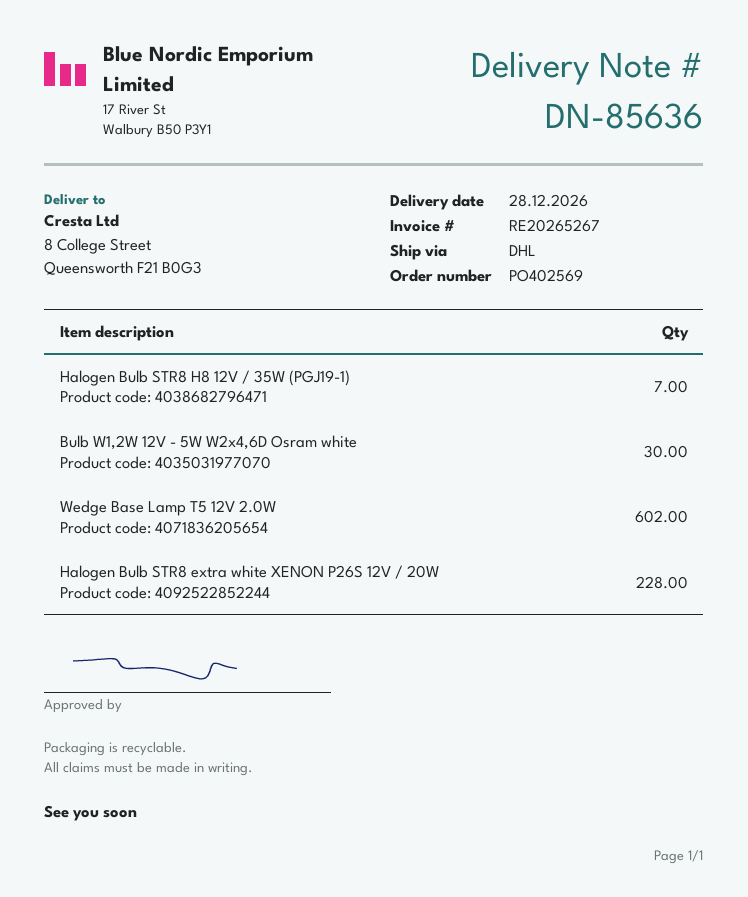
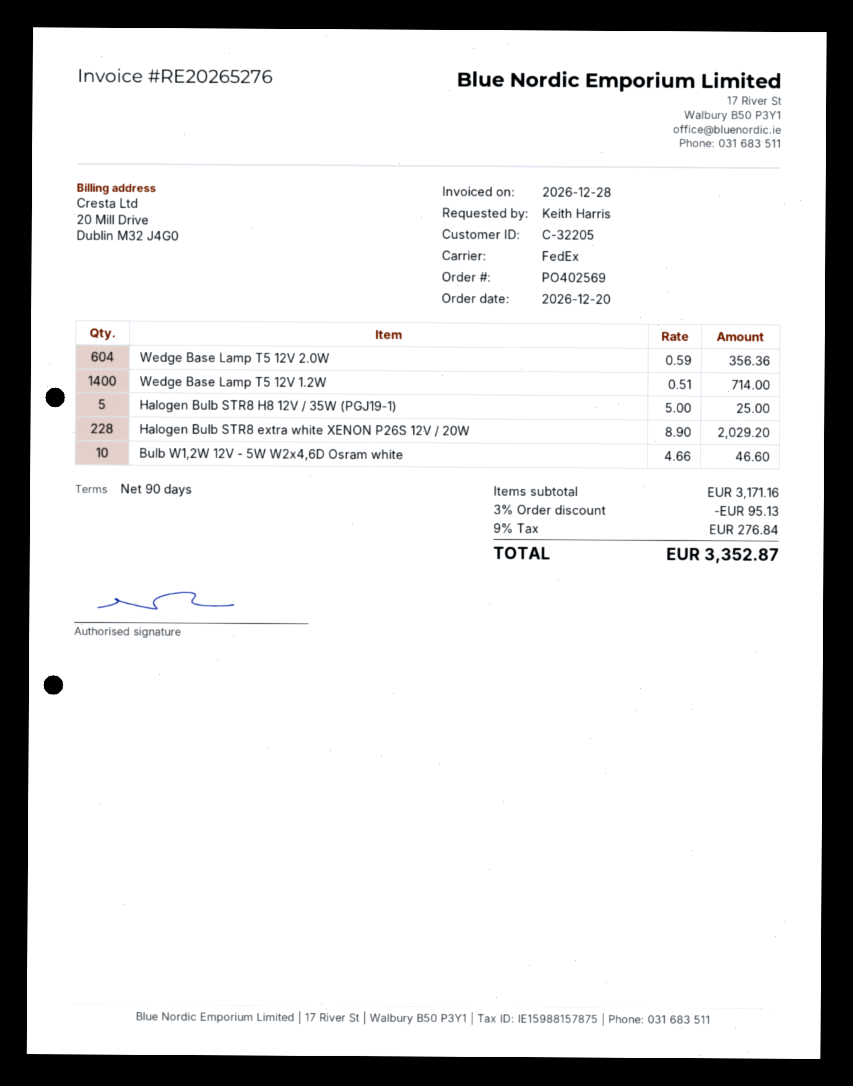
invoice number: RE20265267 -> RE20265276
shipping method: DHL -> FedEx
Halogen Bulb STR8 H8 12V / 35W (PGJ19-1): 7 -> 5
Bulb W1,2W 12V - 5W W2x4,6D Osram white: 30 -> 10
Wedge Base Lamp T5 12V 2.0W: 602 -> 604
Wedge Base Lamp T5 12V 1.2W: none -> 1400

